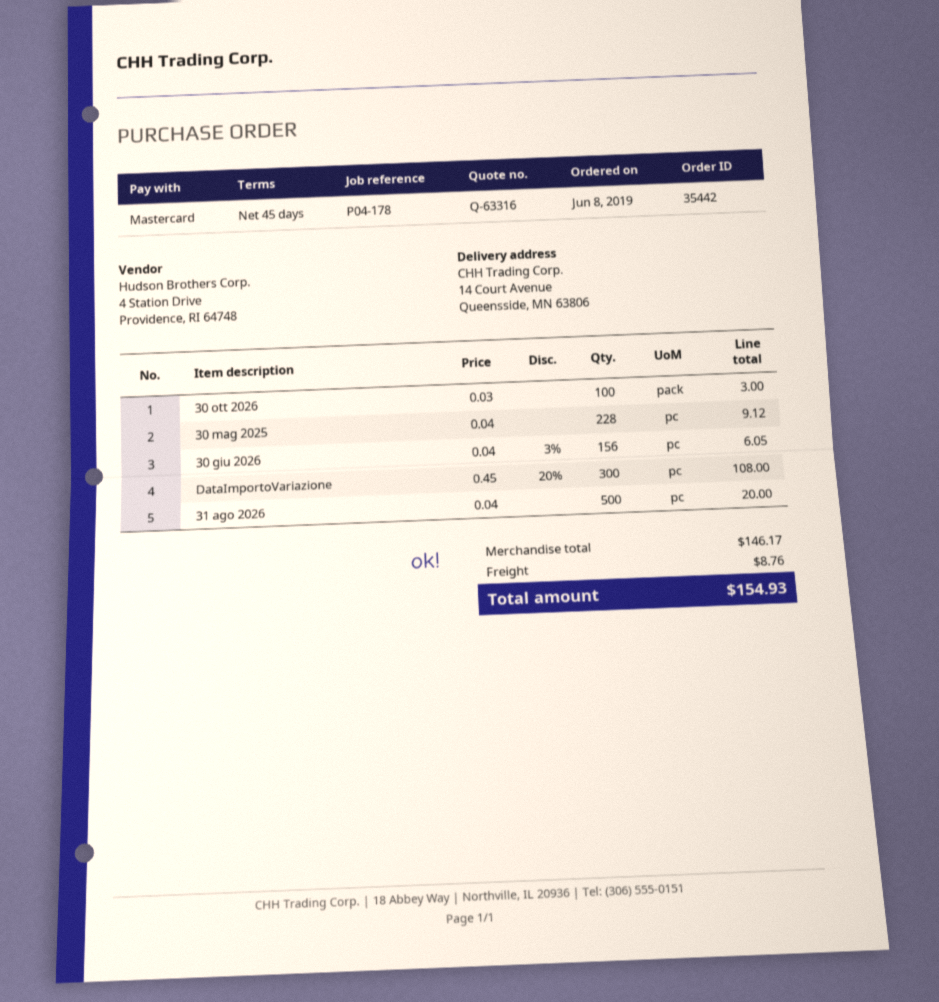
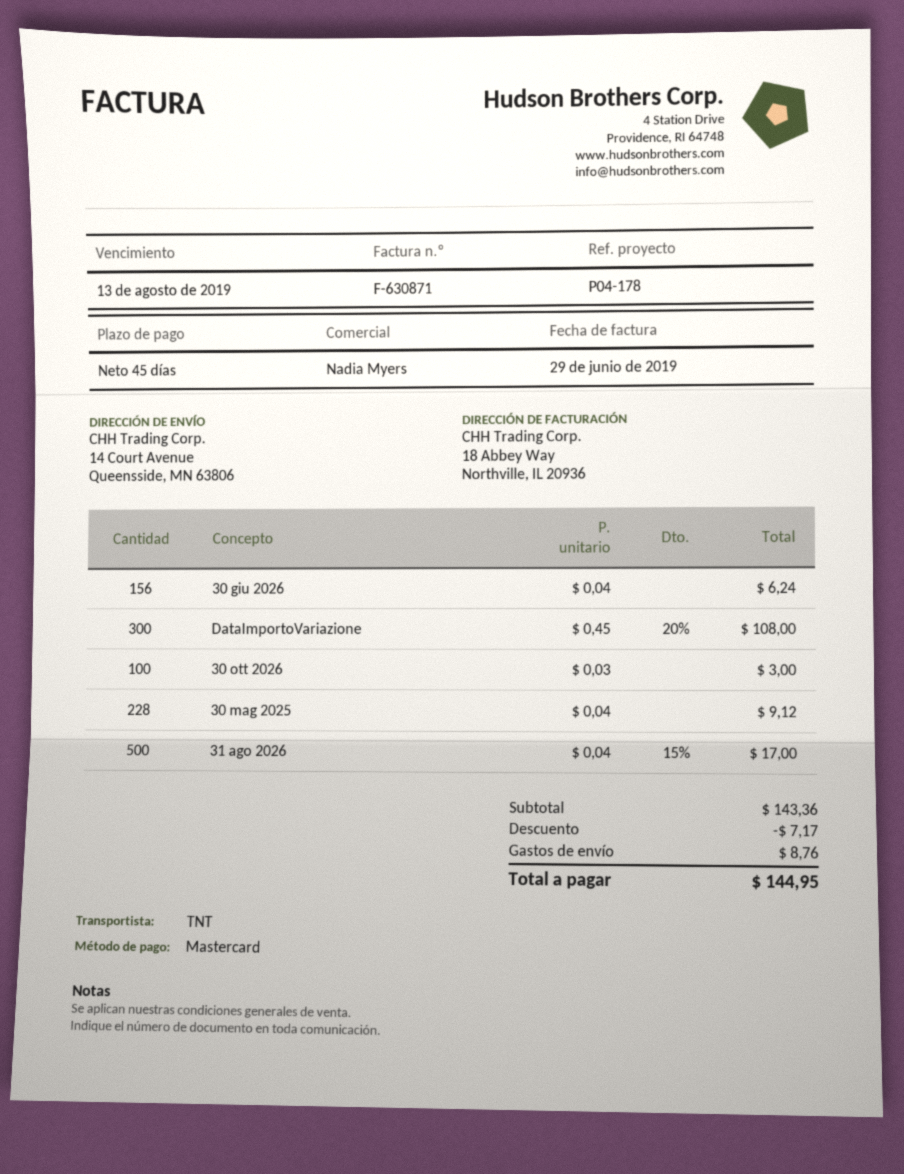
30 giu 2026: 156 x 0.04 - 3% = 6.05 -> 156 x 0.04 = 6.24
31 ago 2026: 500 x 0.04 = 20.00 -> 500 x 0.04 - 15% = 17.00
subtotal: 146.17 -> 143.36
discount: none -> 7.17
total: 154.93 -> 144.95

